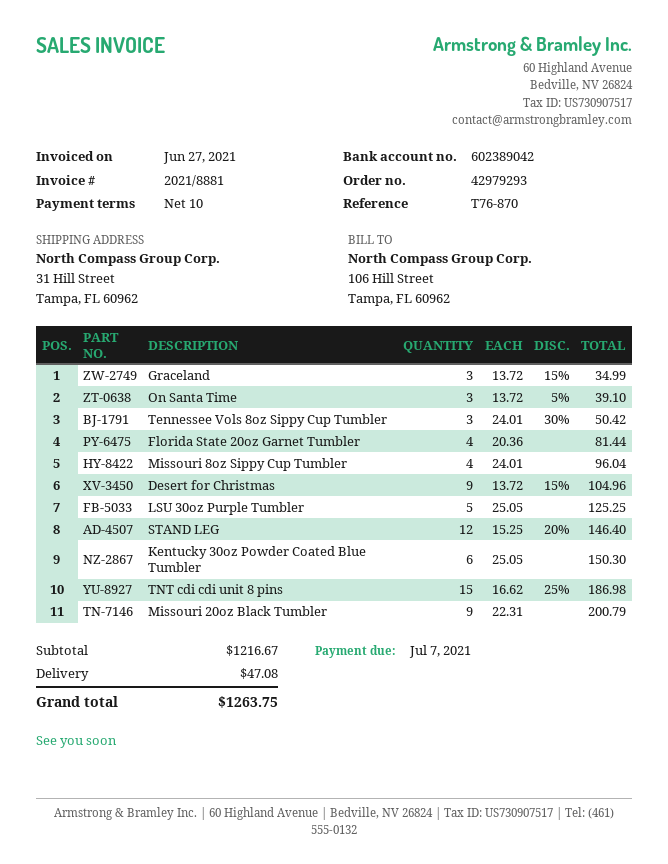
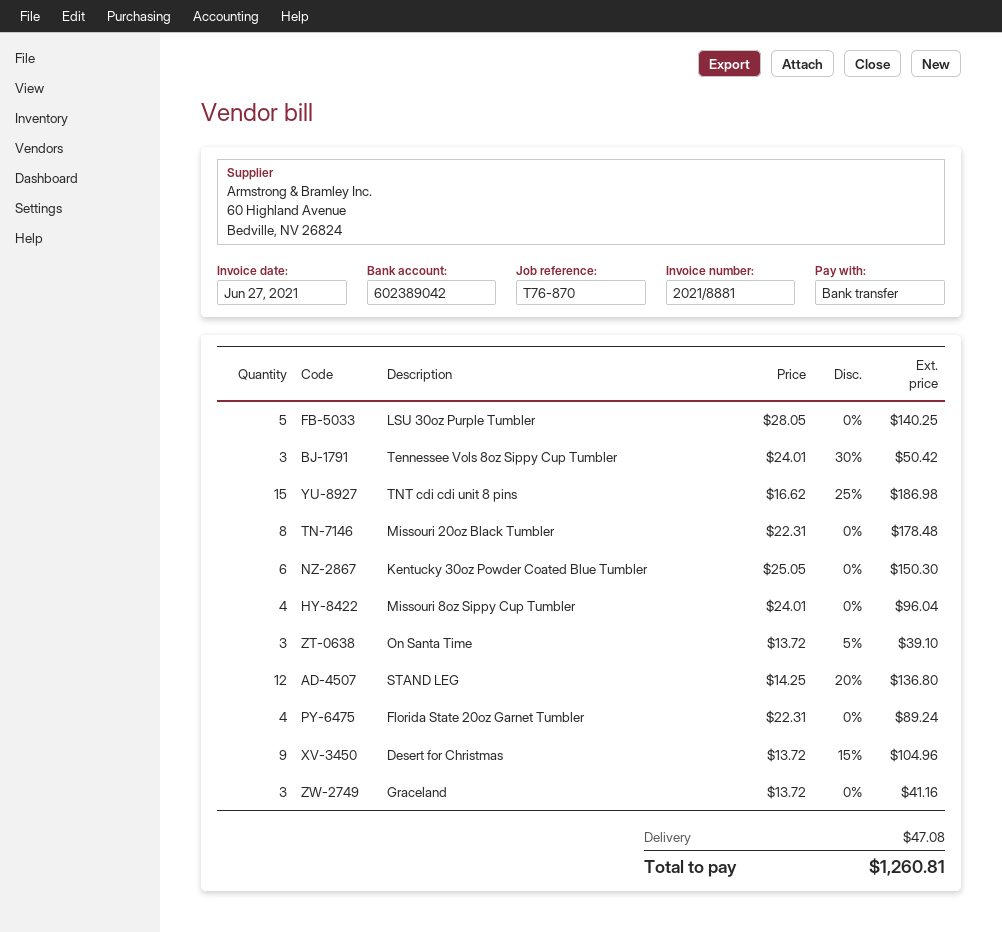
Graceland: 3 x 13.72 - 15% = 34.99 -> 3 x 13.72 = 41.16
Florida State 20oz Garnet Tumbler: 4 x 20.36 = 81.44 -> 4 x 22.31 = 89.24
LSU 30oz Purple Tumbler: 5 x 25.05 = 125.25 -> 5 x 28.05 = 140.25
STAND LEG: 12 x 15.25 - 20% = 146.40 -> 12 x 14.25 - 20% = 136.80
Missouri 20oz Black Tumbler: 9 x 22.31 = 200.79 -> 8 x 22.31 = 178.48
total: 1263.75 -> 1260.81

